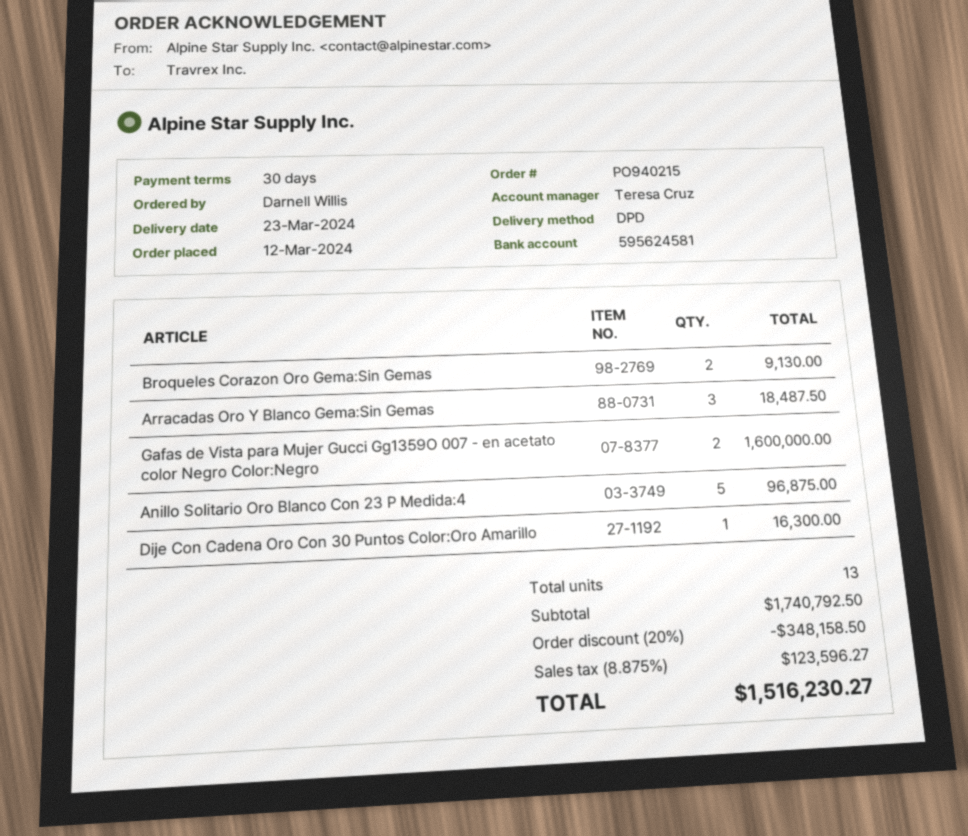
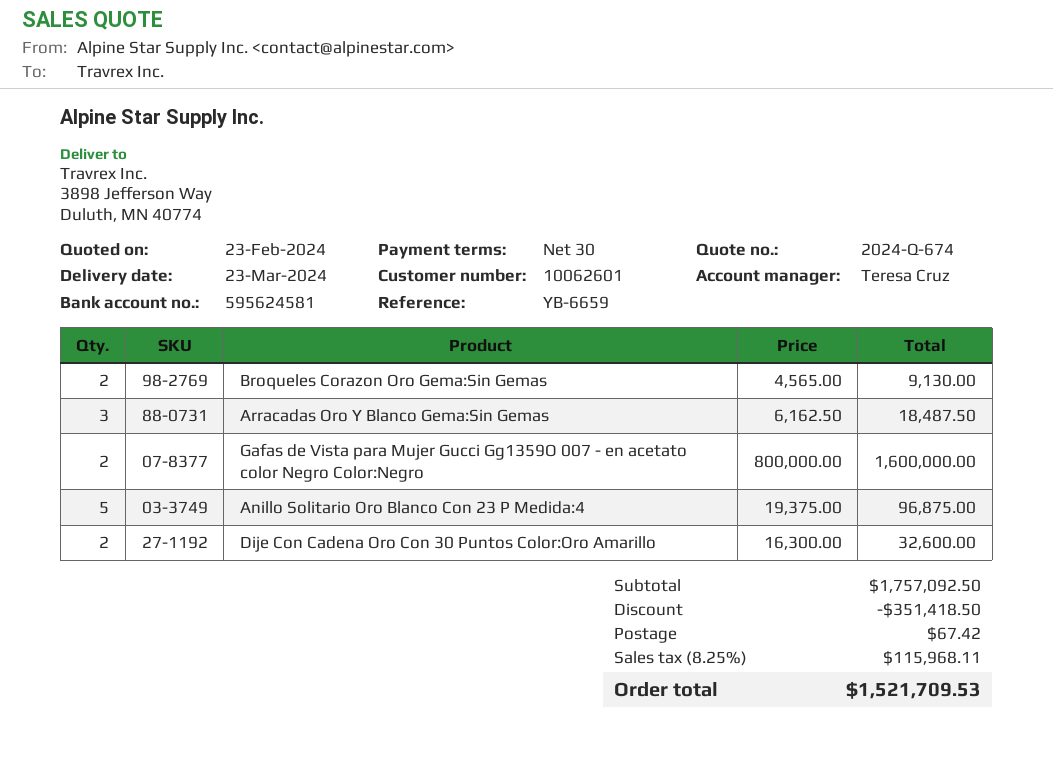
Dije Con Cadena Oro Con 30 Puntos Color:Oro Amarillo: 1 for 16300.00 -> 2 for 32600.00
subtotal: 1740792.50 -> 1757092.50
discount: 348158.50 -> 351418.50
shipping: none -> 67.42
tax: 8.875% = 123596.27 -> 8.25% = 115968.11
total: 1516230.27 -> 1521709.53

